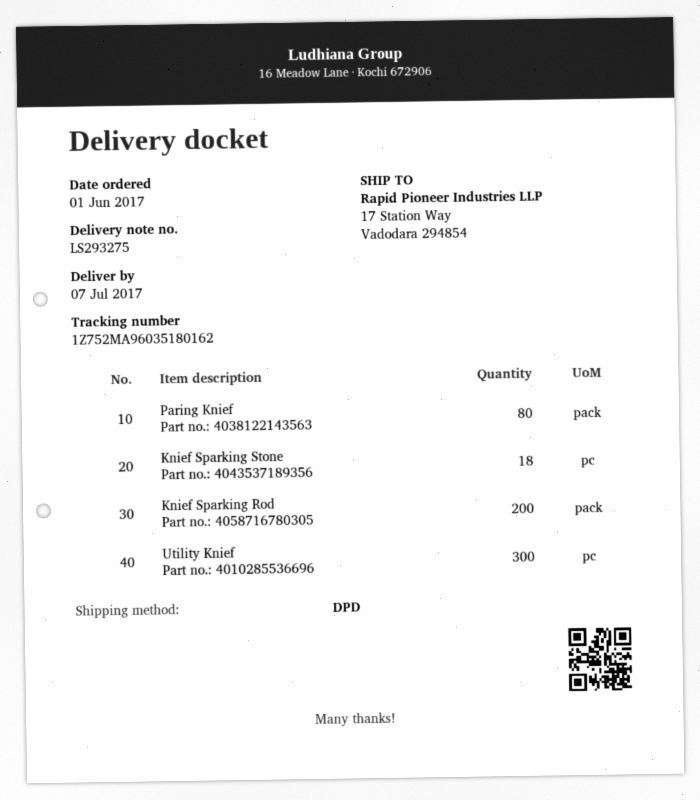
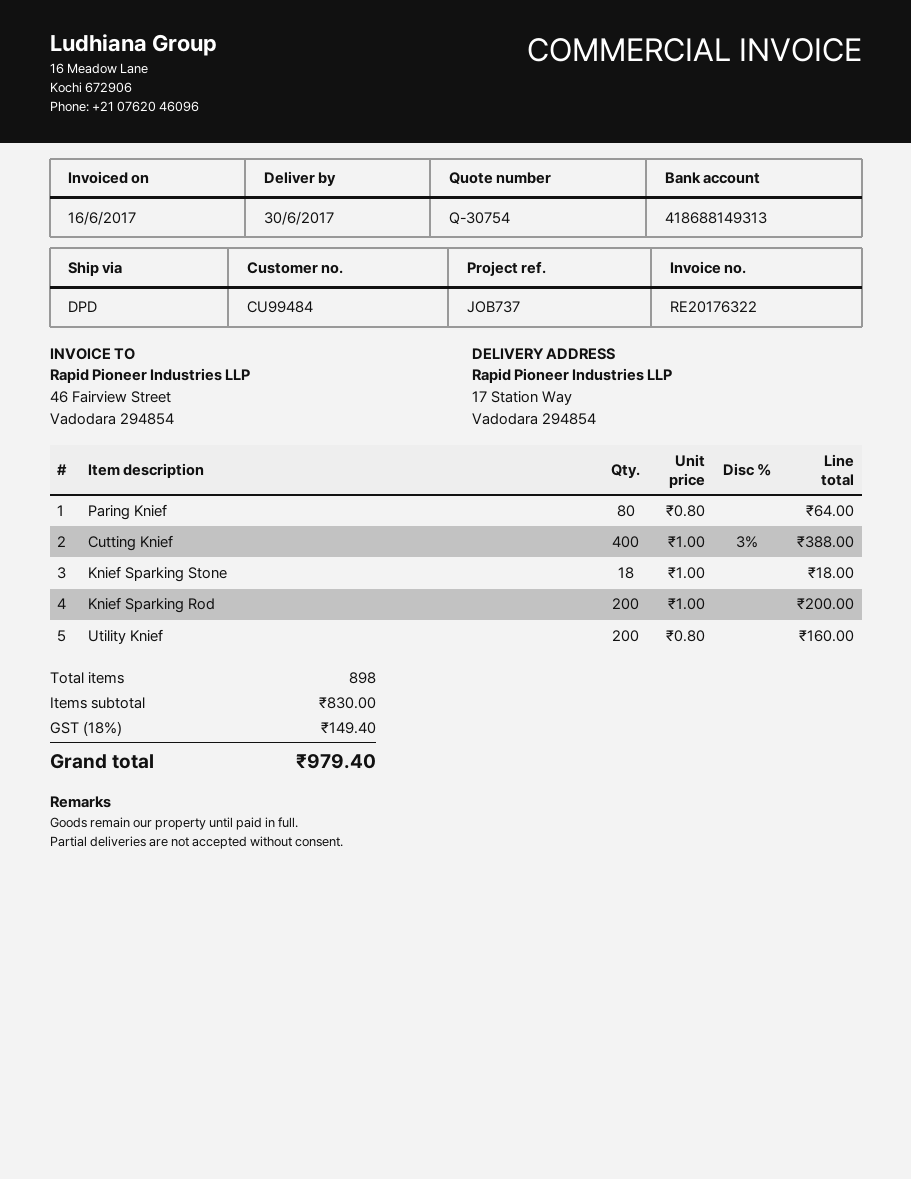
delivery date: 2017-07-07 -> 2017-06-30
Utility Knief: 300 -> 200
Cutting Knief: none -> 400

